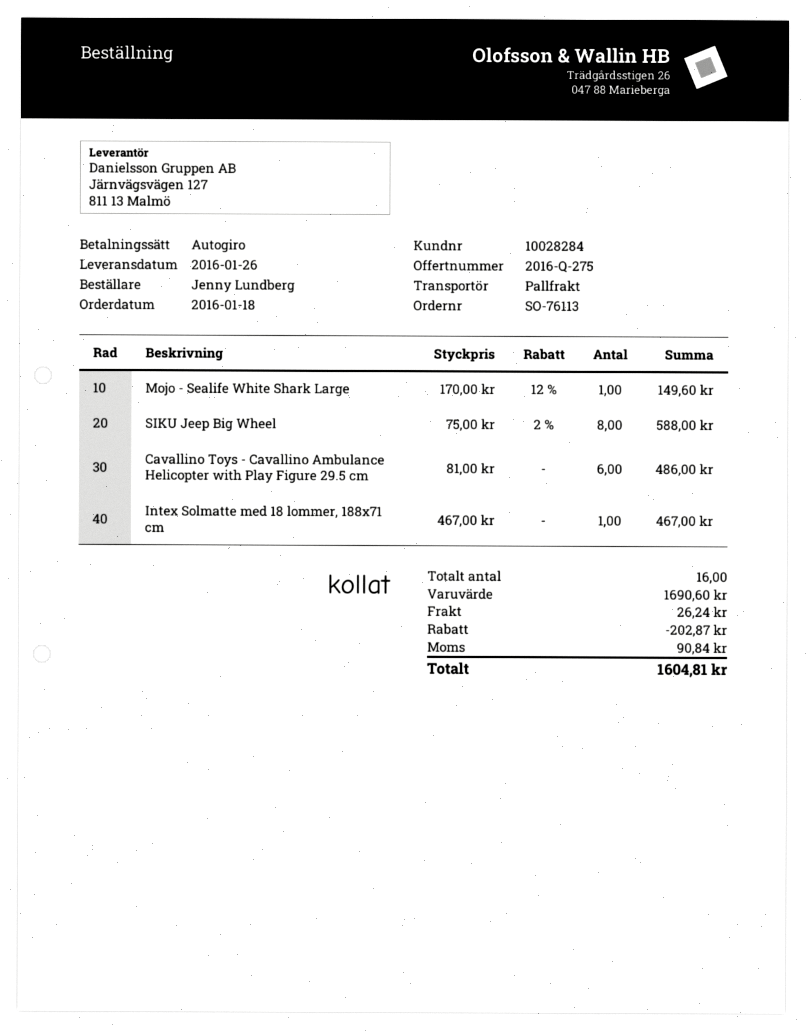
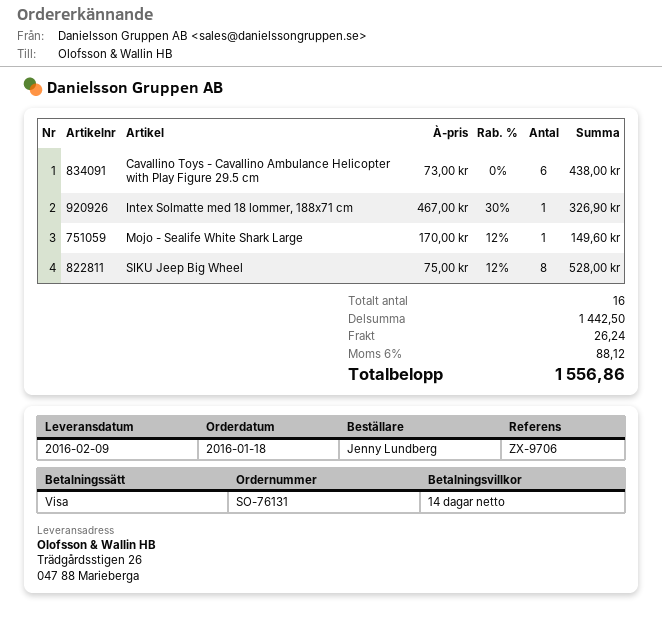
order number: SO-76113 -> SO-76131
delivery date: 2016-01-26 -> 2016-02-09
payment method: direct debit -> Visa
SIKU Jeep Big Wheel: 8 x 75.00 - 2% = 588.00 -> 8 x 75.00 - 12% = 528.00
Cavallino Toys - Cavallino Ambulance Helicopter with Play Figure 29.5 cm: 6 x 81.00 = 486.00 -> 6 x 73.00 = 438.00
Intex Solmatte med 18 lommer, 188x71 cm: 1 x 467.00 = 467.00 -> 1 x 467.00 - 30% = 326.90
subtotal: 1690.60 -> 1442.50
discount: 202.87 -> none
tax: 90.84 -> 88.12
total: 1604.81 -> 1556.86

